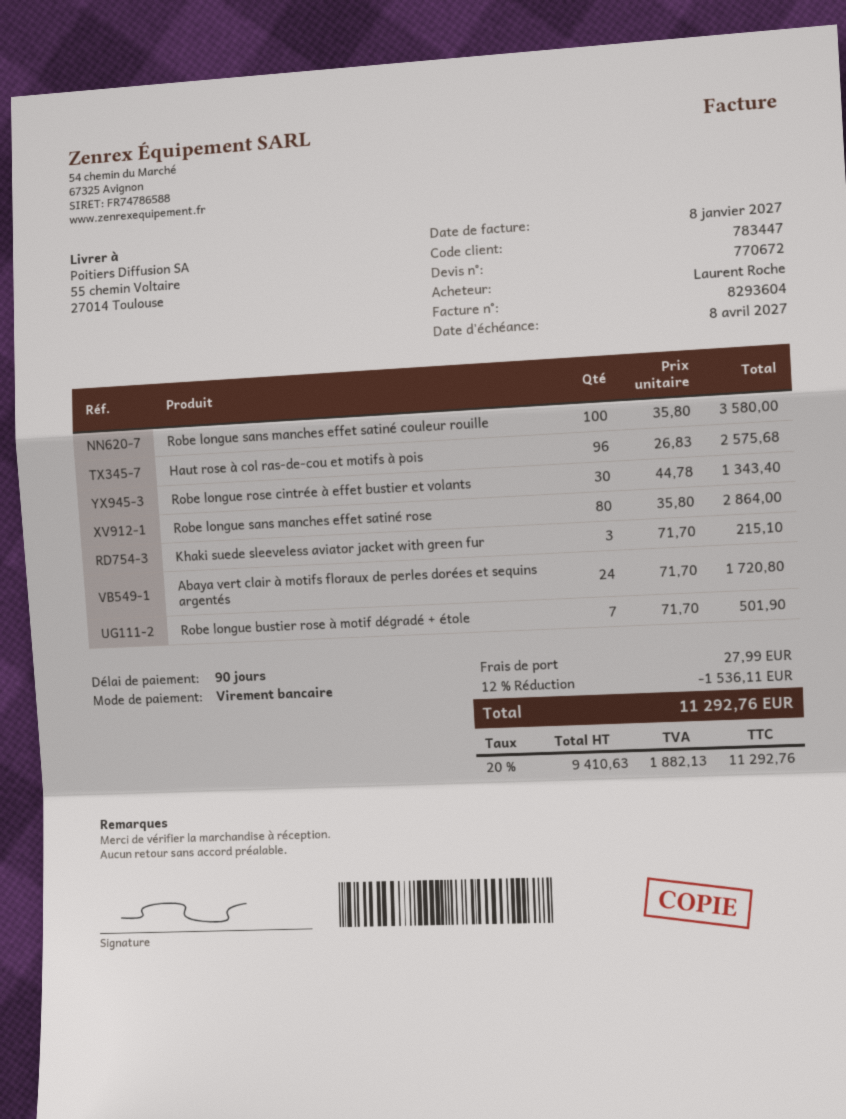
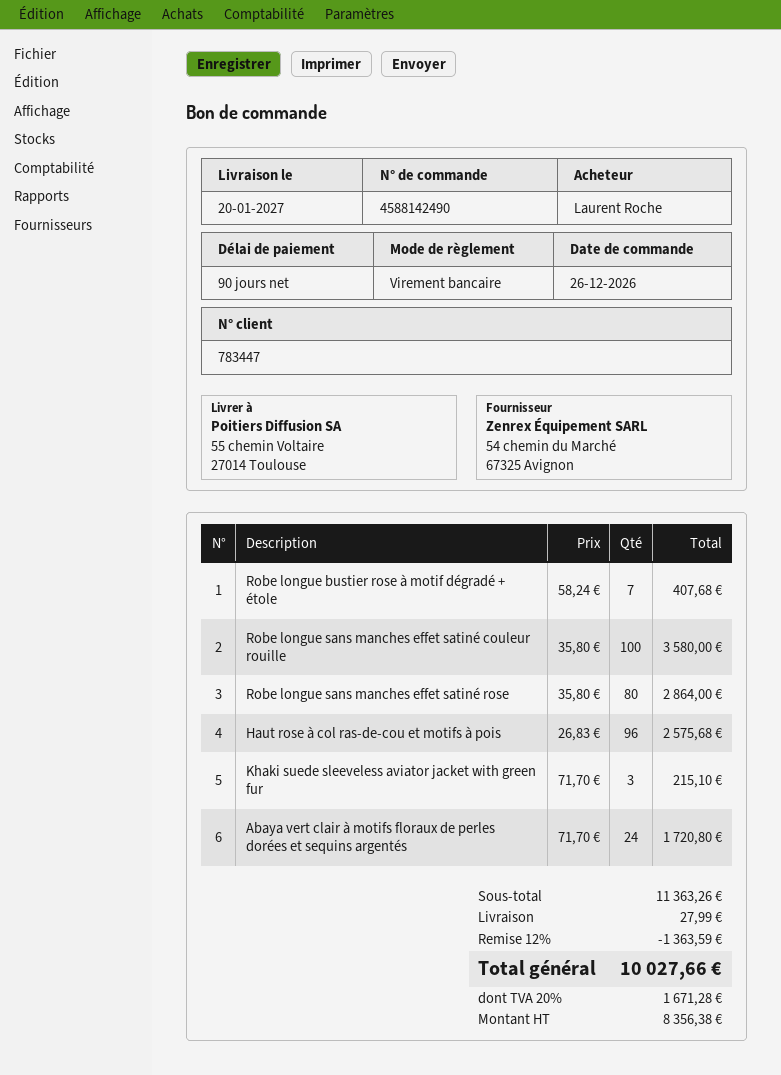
Robe longue rose cintrée à effet bustier et volants: 30 x 44.78 = 1343.40 -> none
Robe longue bustier rose à motif dégradé + étole: 7 x 71.70 = 501.90 -> 7 x 58.24 = 407.68
discount: 12% = 1536.11 -> 12% = 1363.59
net: 9410.63 -> 8356.38
tax: 20% = 1882.13 -> 20% = 1671.28
total: 11292.76 -> 10027.66

